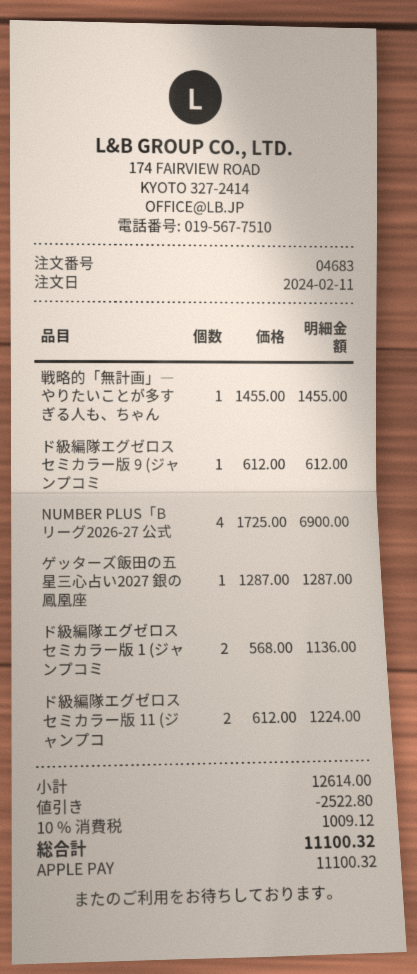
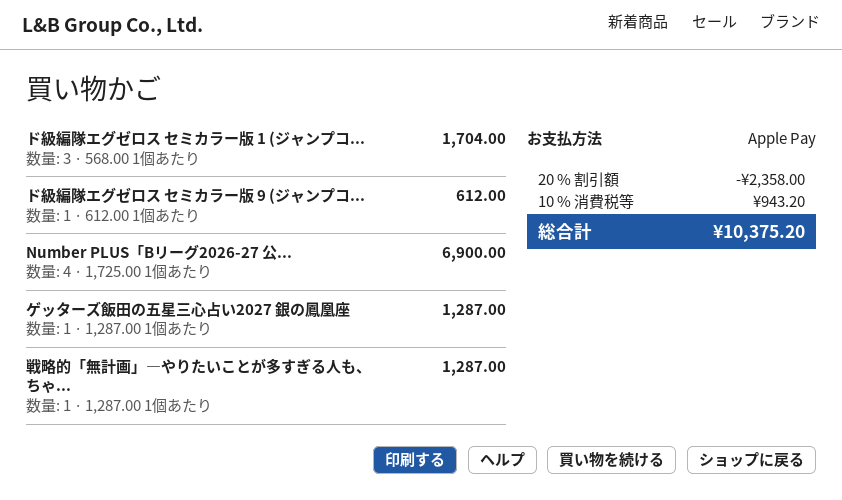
戦略的「無計画」―やりたいことが多すぎる人も、ちゃん: 1 x 1455.00 = 1455.00 -> 1 x 1287.00 = 1287.00
ド級編隊エグゼロス セミカラー版 1 (ジャンプコミ: 2 x 568.00 = 1136.00 -> 3 x 568.00 = 1704.00
ド級編隊エグゼロス セミカラー版 11 (ジャンプコ: 2 x 612.00 = 1224.00 -> none
discount: 2522.80 -> 2358.00
tax: 10% = 1009.12 -> 10% = 943.20
total: 11100.32 -> 10375.20

